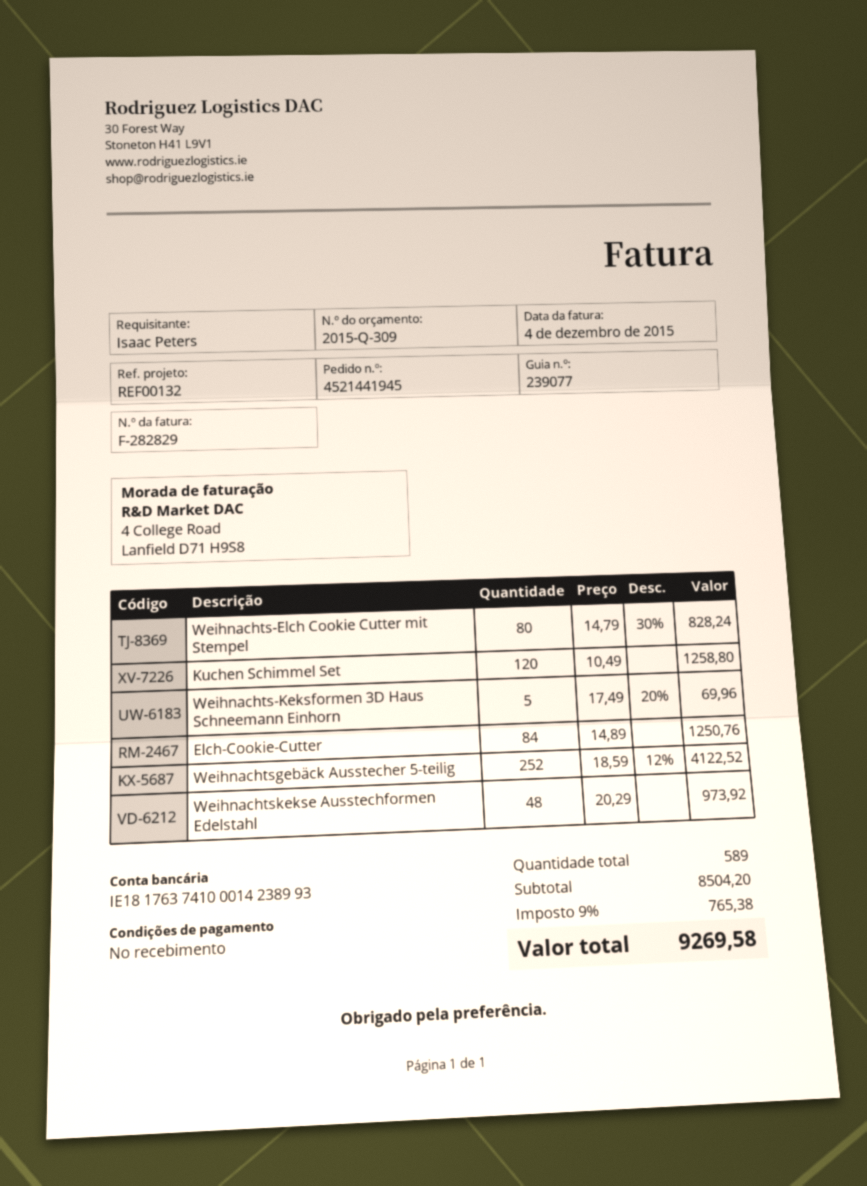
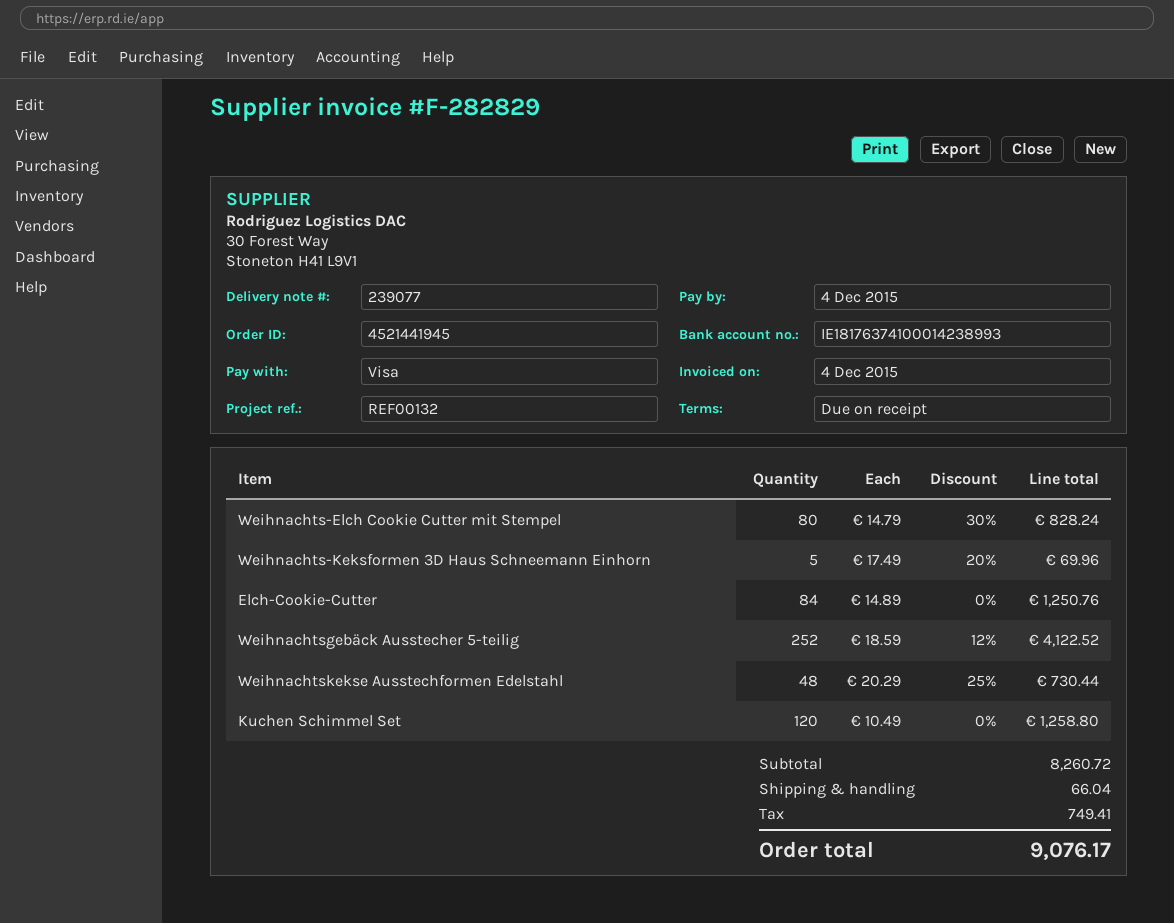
Weihnachtskekse Ausstechformen Edelstahl: 48 x 20.29 = 973.92 -> 48 x 20.29 - 25% = 730.44
subtotal: 8504.20 -> 8260.72
shipping: none -> 66.04
tax: 765.38 -> 749.41
total: 9269.58 -> 9076.17

